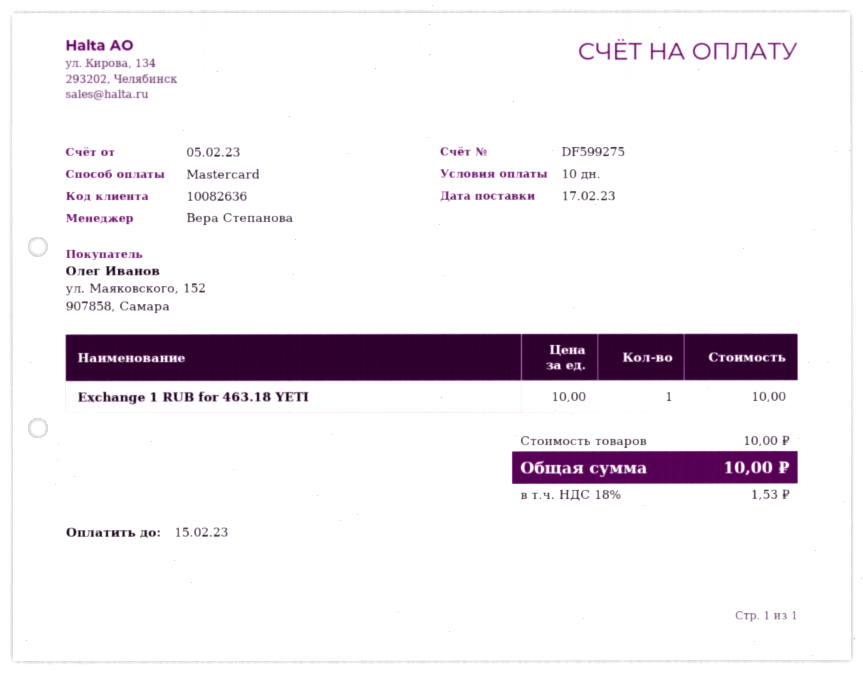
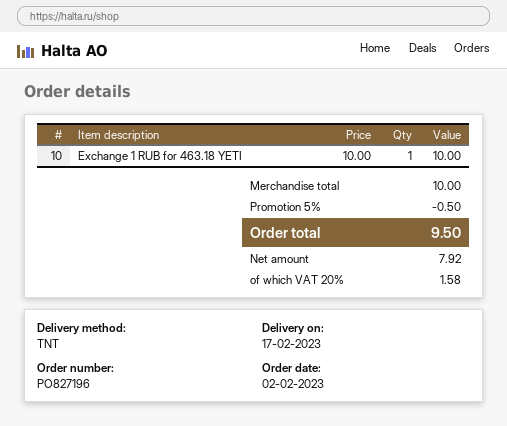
discount: none -> 5% = 0.50
tax: 18% = 1.53 -> 20% = 1.58
total: 10.00 -> 9.50

